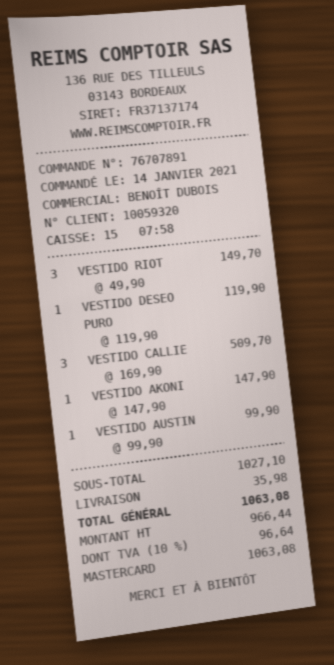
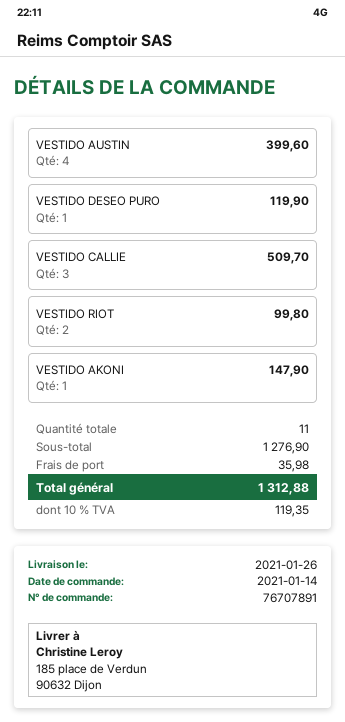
VESTIDO RIOT: 3 for 149.70 -> 2 for 99.80
VESTIDO AUSTIN: 1 for 99.90 -> 4 for 399.60
subtotal: 1027.10 -> 1276.90
tax: 10% = 96.64 -> 10% = 119.35
total: 1063.08 -> 1312.88

